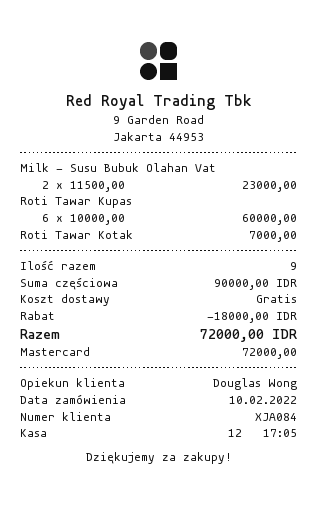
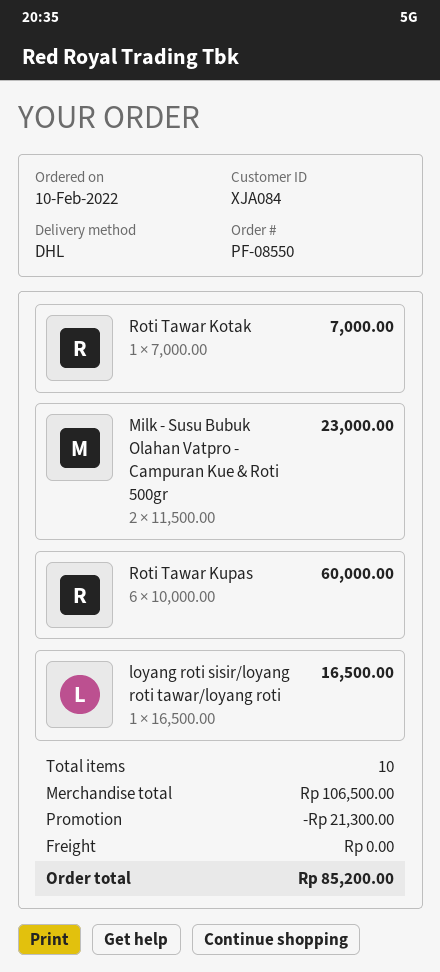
loyang roti sisir/loyang roti tawar/loyang roti: none -> 1 x 16500.00 = 16500.00
total quantity: 9 -> 10
subtotal: 90000.00 -> 106500.00
discount: 18000.00 -> 21300.00
total: 72000.00 -> 85200.00

